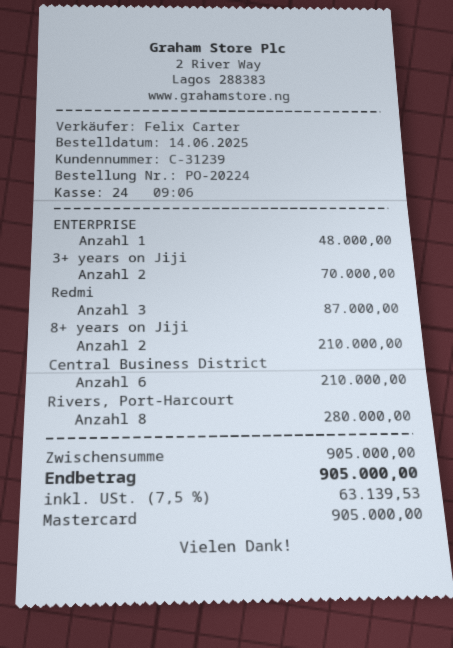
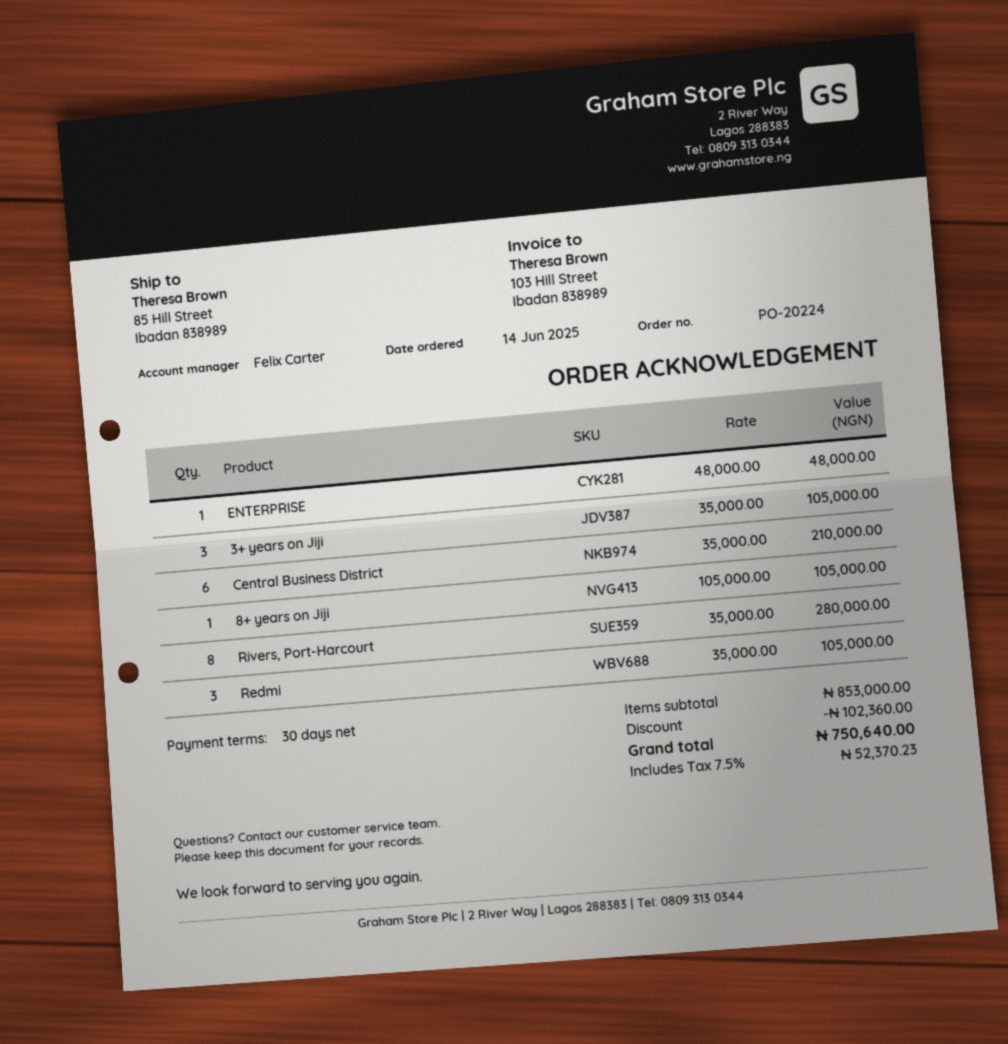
3+ years on Jiji: 2 for 70000.00 -> 3 for 105000.00
Redmi: 3 for 87000.00 -> 3 for 105000.00
8+ years on Jiji: 2 for 210000.00 -> 1 for 105000.00
subtotal: 905000.00 -> 853000.00
discount: none -> 102360.00
tax: 7.5% = 63139.53 -> 7.5% = 52370.23
total: 905000.00 -> 750640.00

